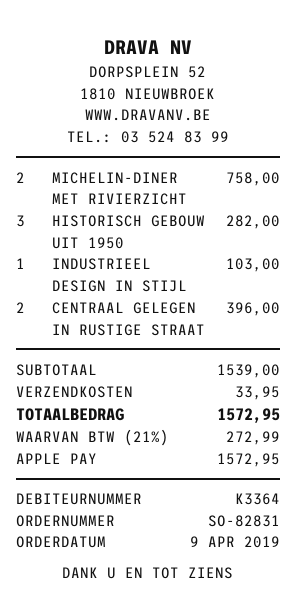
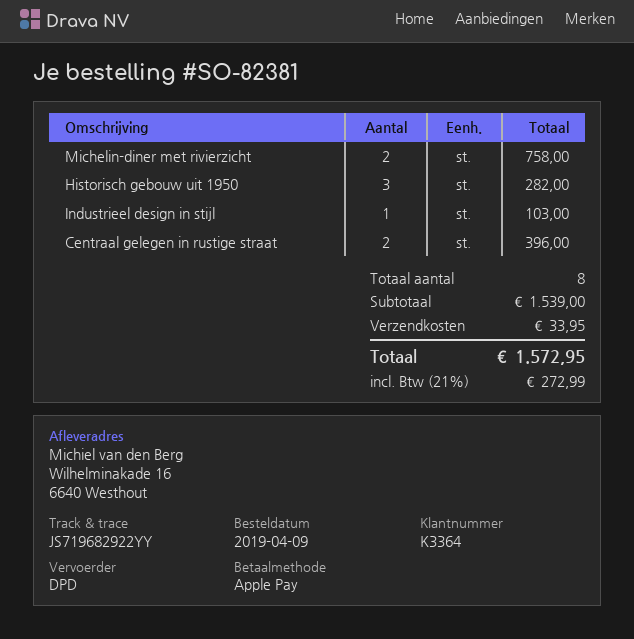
order number: SO-82831 -> SO-82381

